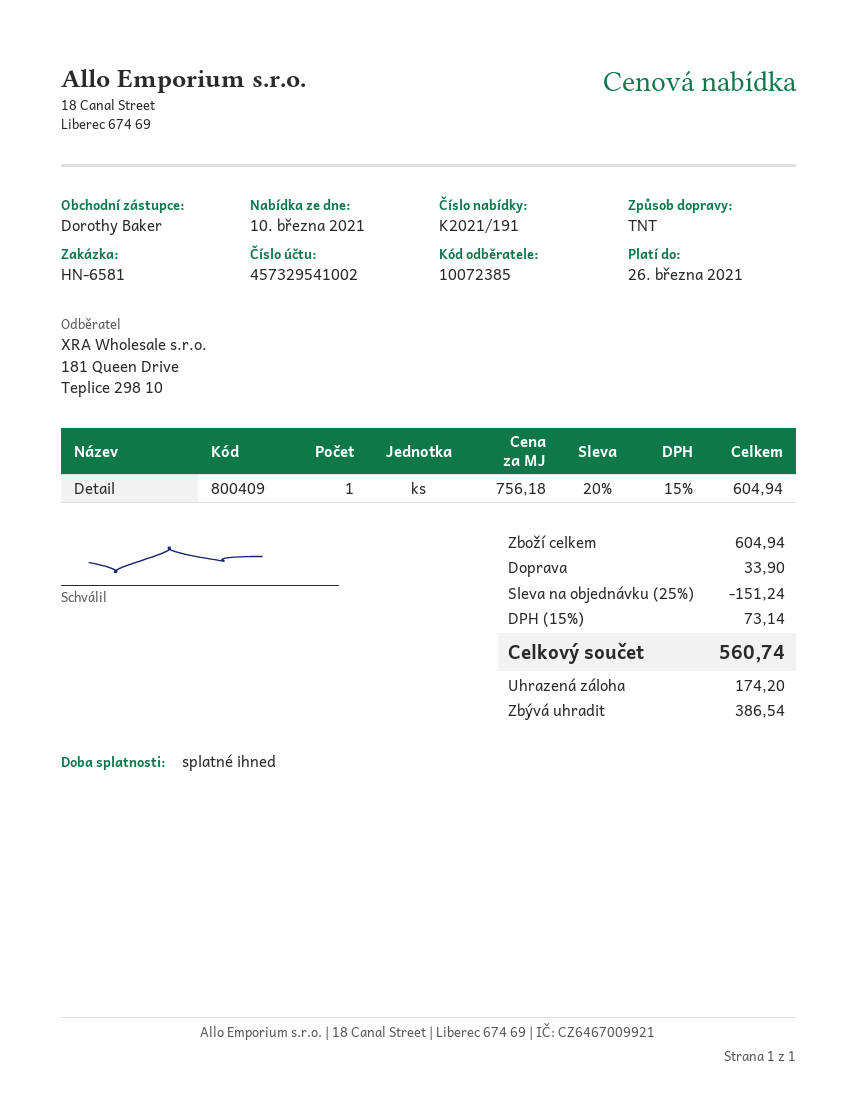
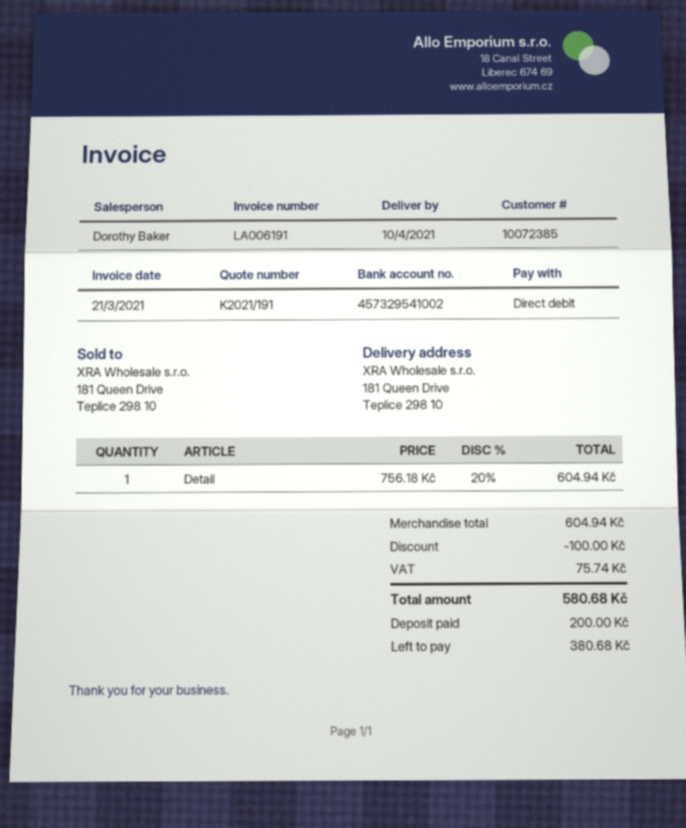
discount: 151.24 -> 100.00
shipping: 33.90 -> none
tax: 73.14 -> 75.74
total: 560.74 -> 580.68
deposit: 174.20 -> 200.00
balance: 386.54 -> 380.68

